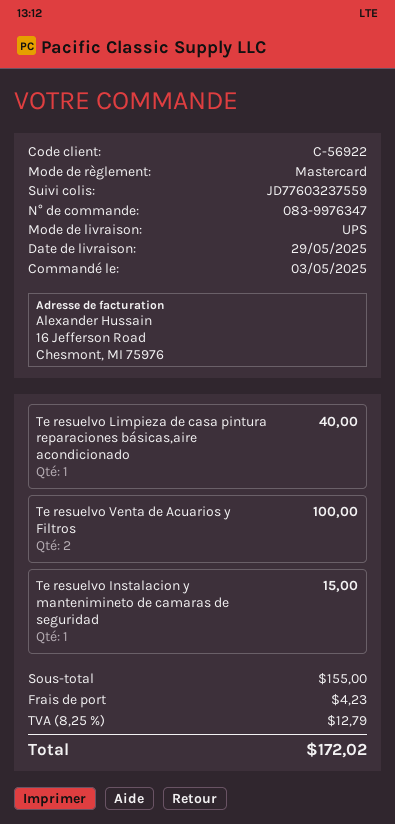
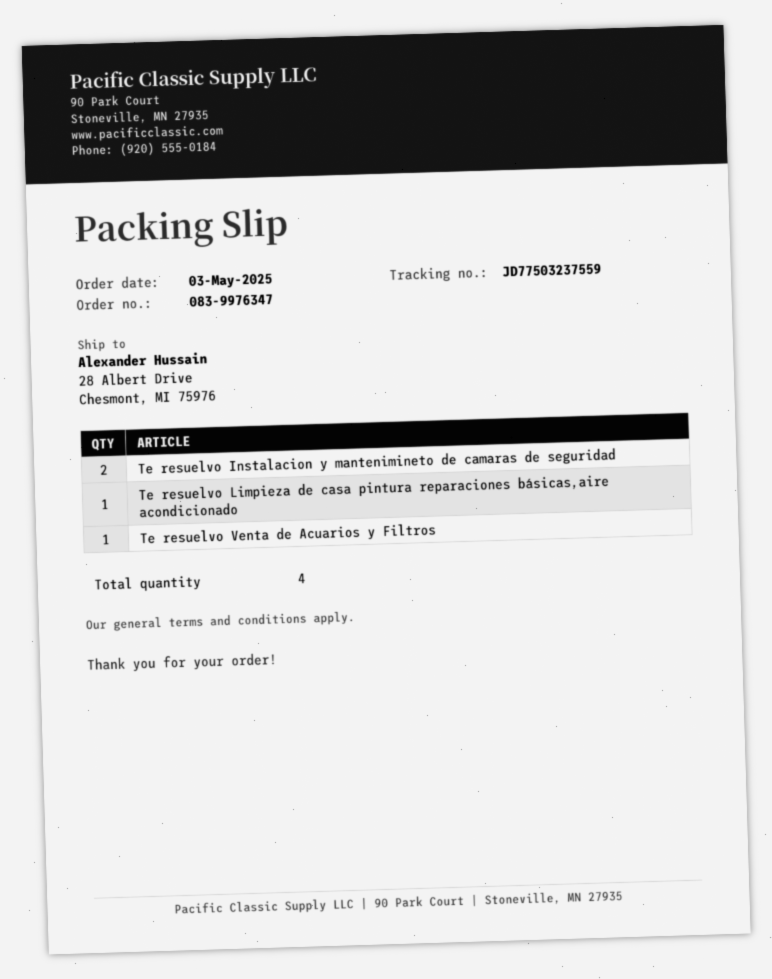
tracking number: JD77603237559 -> JD77503237559
Te resuelvo Venta de Acuarios y Filtros: 2 -> 1
Te resuelvo Instalacion y mantenimineto de camaras de seguridad: 1 -> 2

